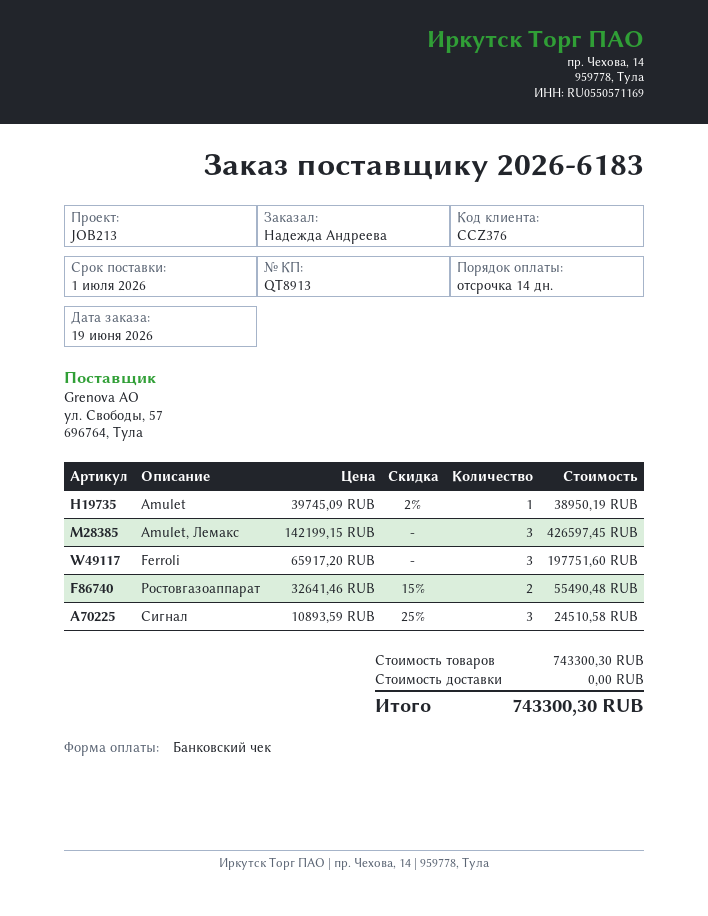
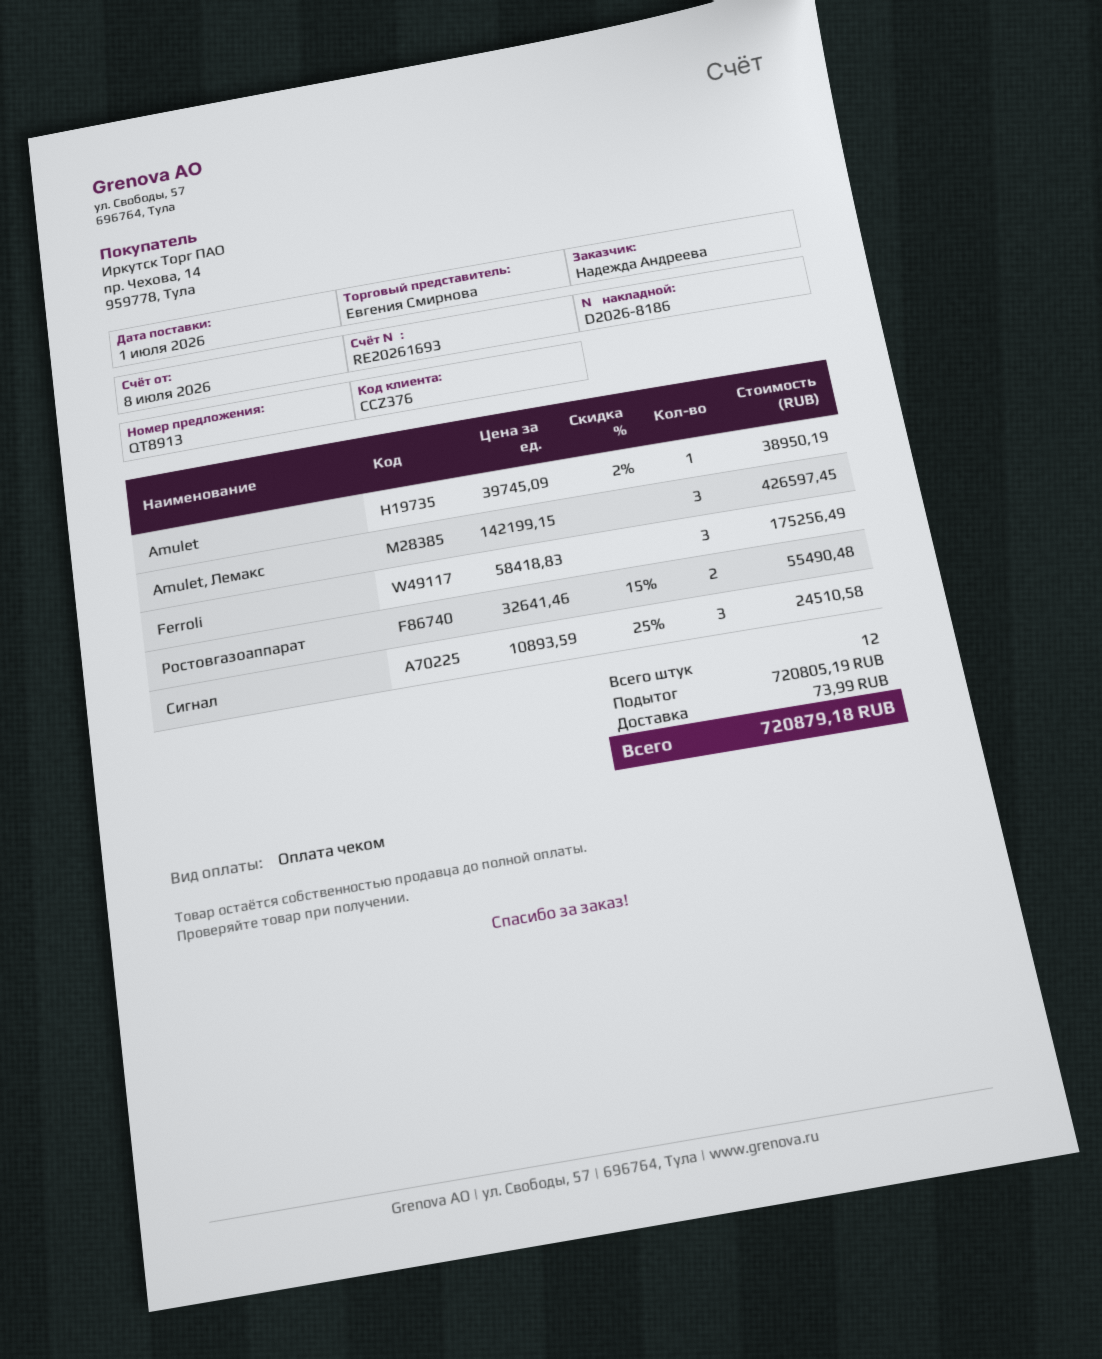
Ferroli: 3 x 65917.20 = 197751.60 -> 3 x 58418.83 = 175256.49
subtotal: 743300.30 -> 720805.19
shipping: 0.00 -> 73.99
total: 743300.30 -> 720879.18

